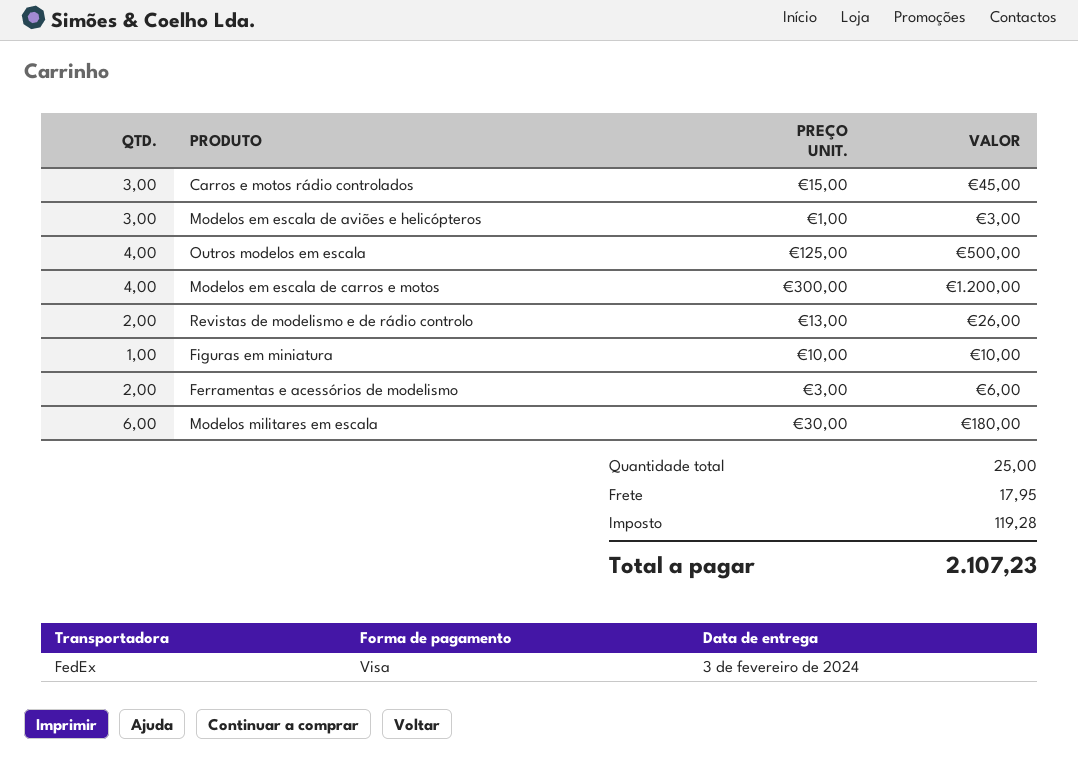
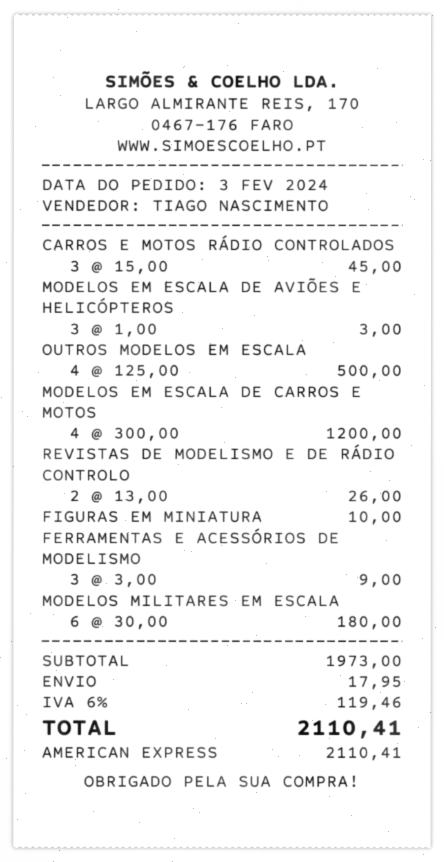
payment method: Visa -> American Express
Ferramentas e acessórios de modelismo: 2 x 3.00 = 6.00 -> 3 x 3.00 = 9.00
tax: 119.28 -> 119.46
total: 2107.23 -> 2110.41

